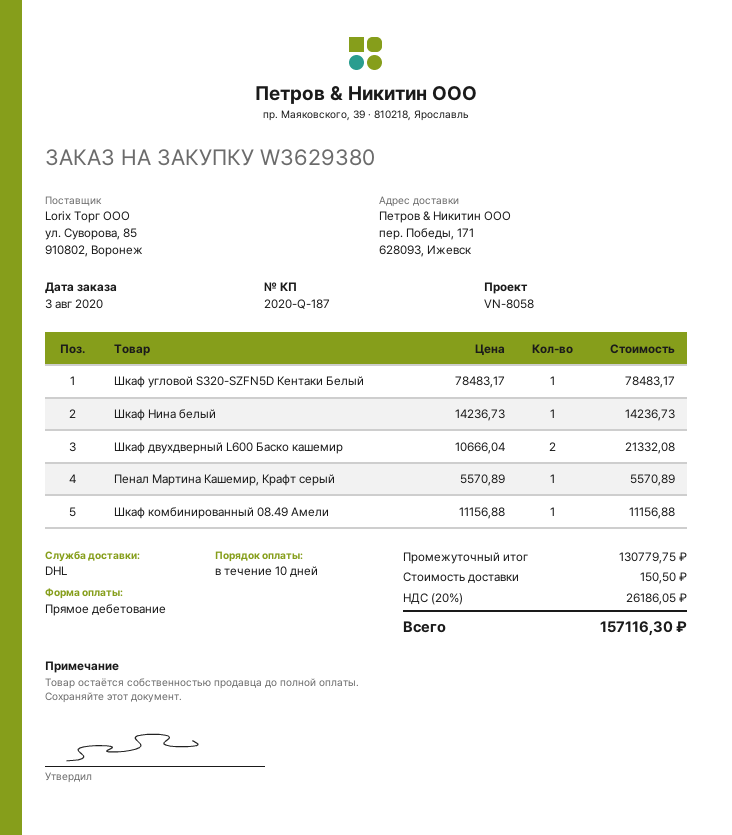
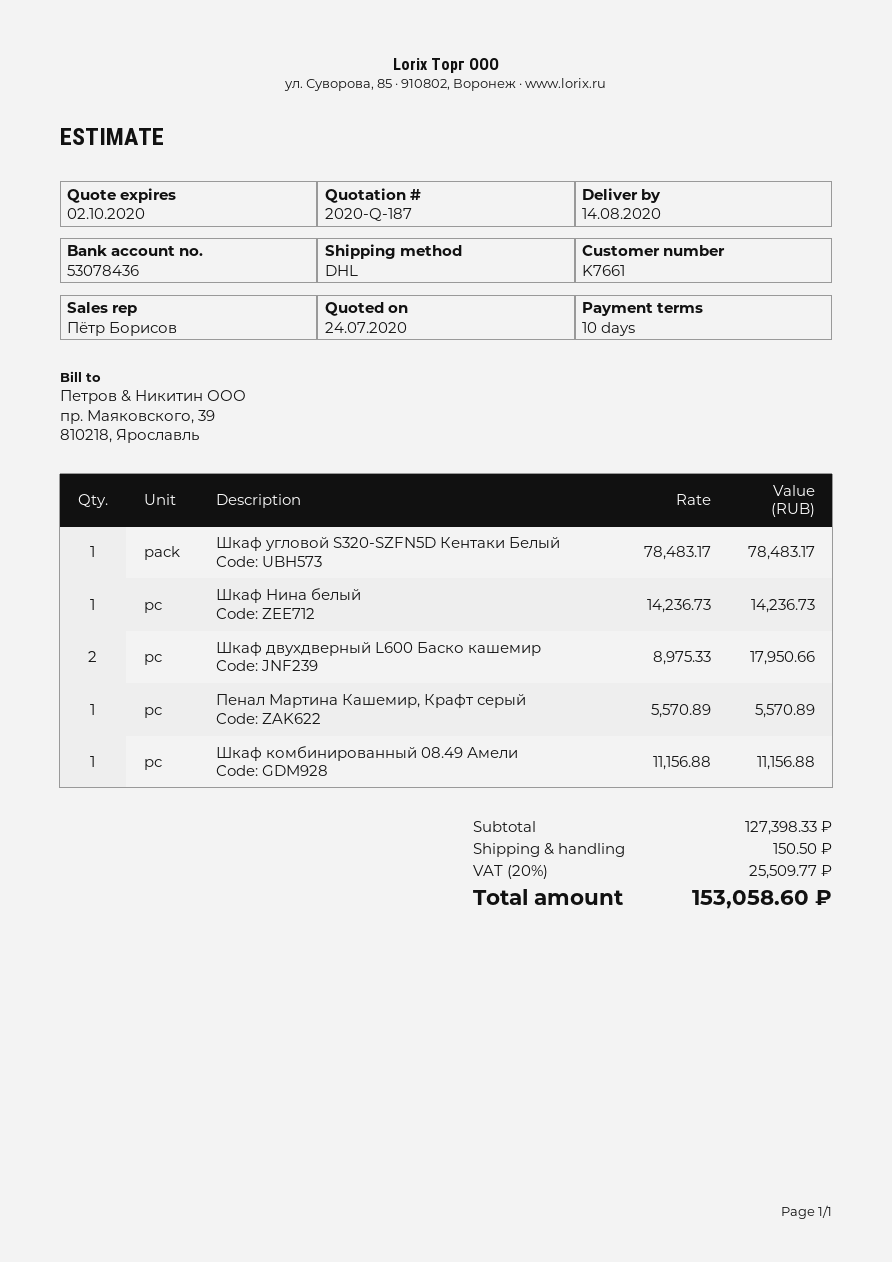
Шкаф двухдверный L600 Баско кашемир: 2 x 10666.04 = 21332.08 -> 2 x 8975.33 = 17950.66
subtotal: 130779.75 -> 127398.33
tax: 20% = 26186.05 -> 20% = 25509.77
total: 157116.30 -> 153058.60

